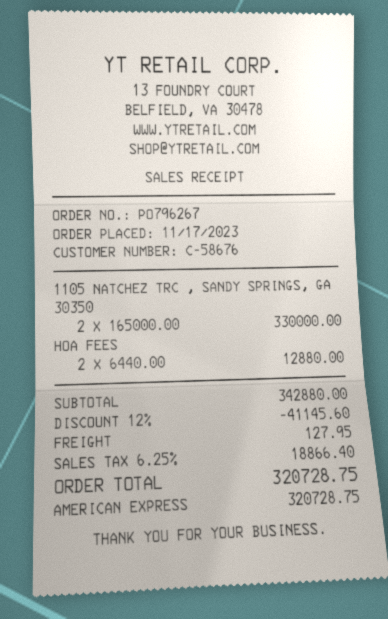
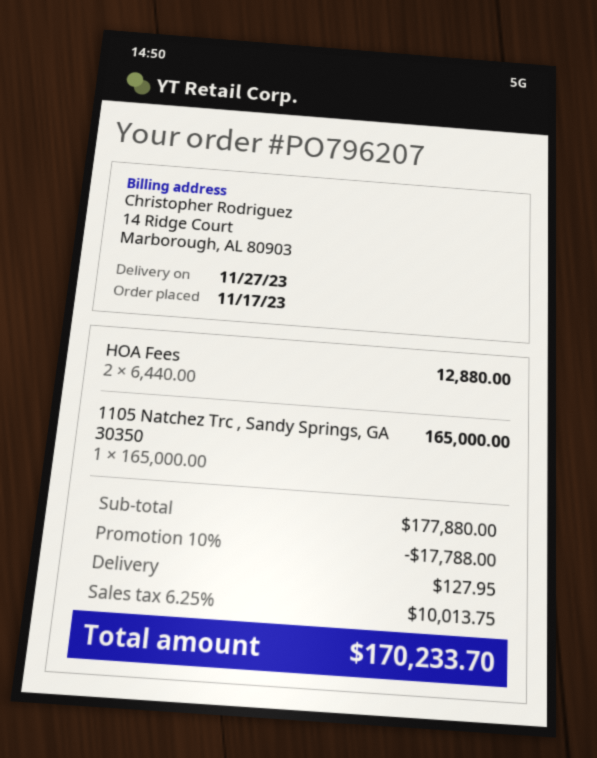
order number: PO796267 -> PO796207
1105 NATCHEZ TRC , SANDY SPRINGS, GA 30350: 2 x 165000.00 = 330000.00 -> 1 x 165000.00 = 165000.00
subtotal: 342880.00 -> 177880.00
discount: 12% = 41145.60 -> 10% = 17788.00
tax: 6.25% = 18866.40 -> 6.25% = 10013.75
total: 320728.75 -> 170233.70

